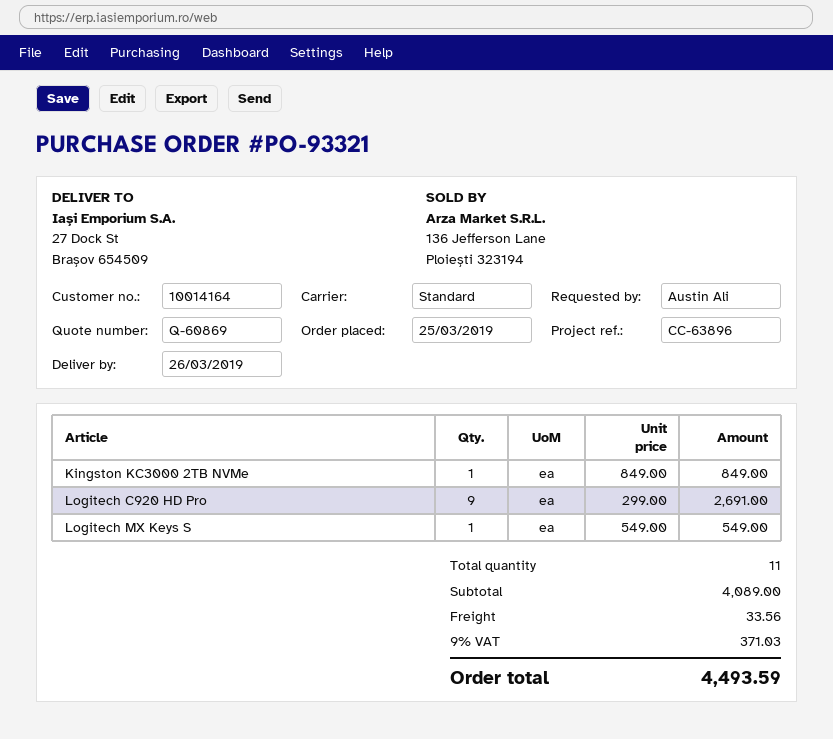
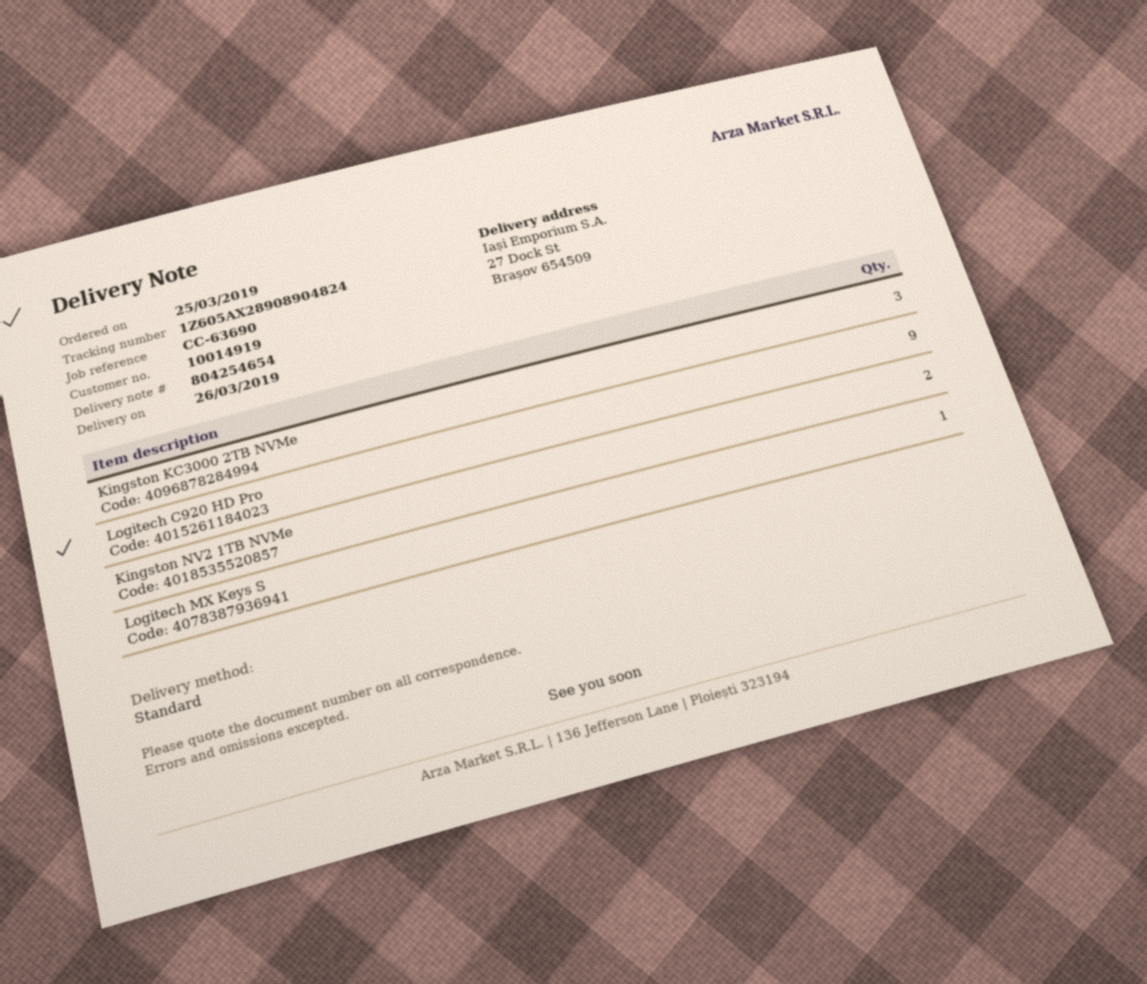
customer number: 10014164 -> 10014919
reference: CC-63896 -> CC-63690
Kingston KC3000 2TB NVMe: 1 -> 3
Kingston NV2 1TB NVMe: none -> 2

